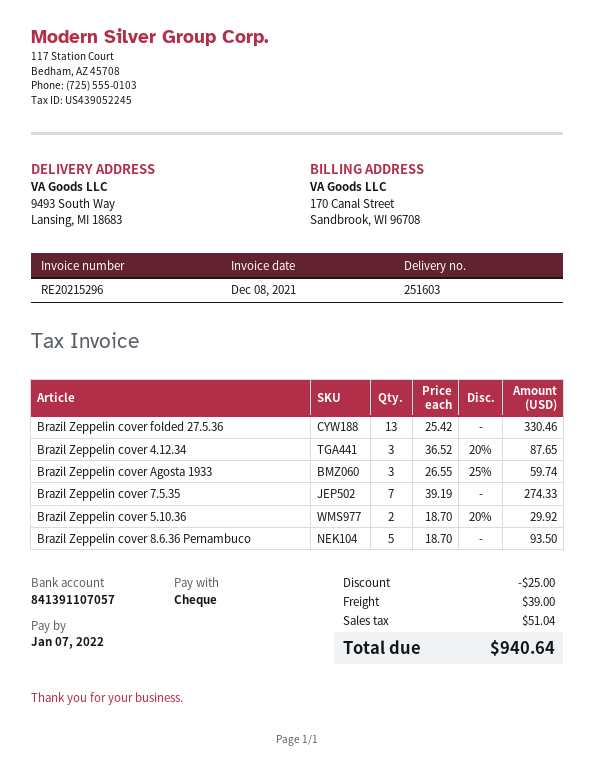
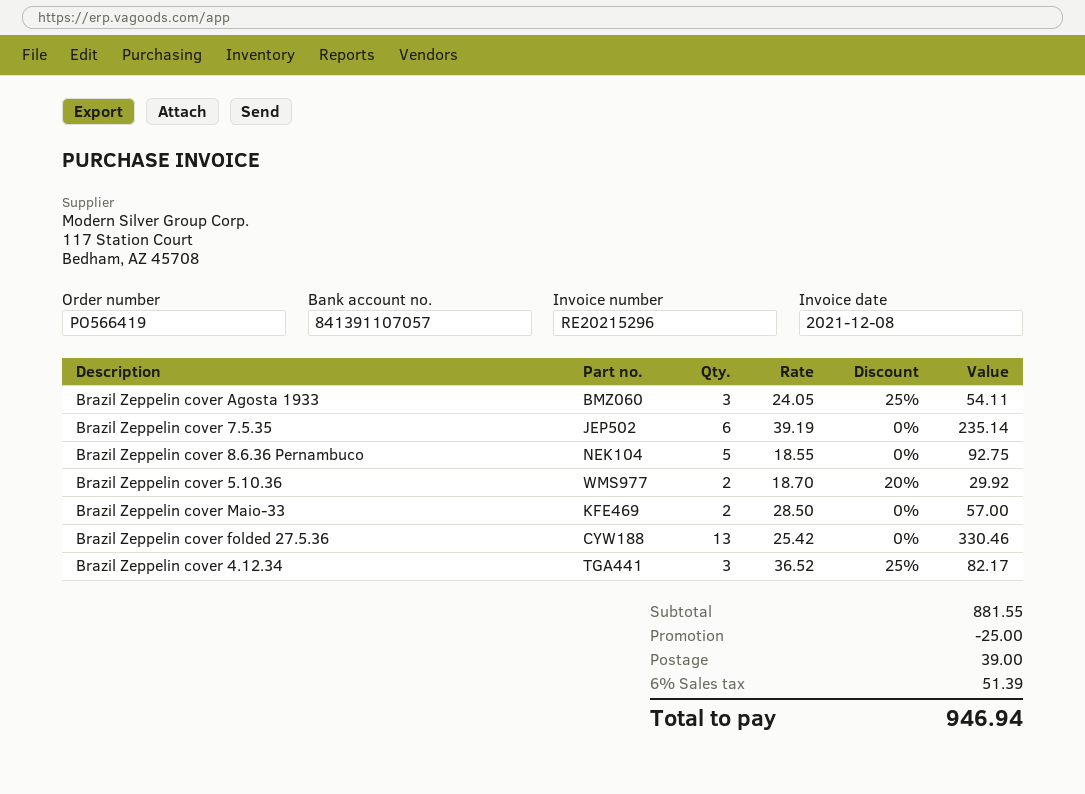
Brazil Zeppelin cover 4.12.34: 3 x 36.52 - 20% = 87.65 -> 3 x 36.52 - 25% = 82.17
Brazil Zeppelin cover Agosta 1933: 3 x 26.55 - 25% = 59.74 -> 3 x 24.05 - 25% = 54.11
Brazil Zeppelin cover 7.5.35: 7 x 39.19 = 274.33 -> 6 x 39.19 = 235.14
Brazil Zeppelin cover 8.6.36 Pernambuco: 5 x 18.70 = 93.50 -> 5 x 18.55 = 92.75
Brazil Zeppelin cover Maio-33: none -> 2 x 28.50 = 57.00
tax: 51.04 -> 51.39
total: 940.64 -> 946.94

